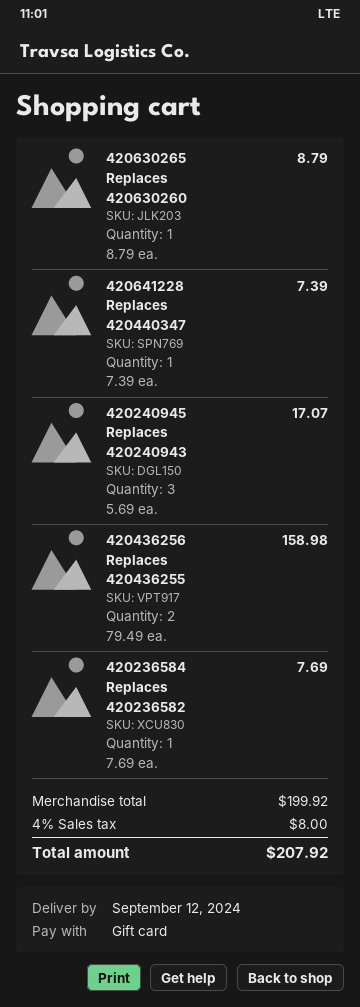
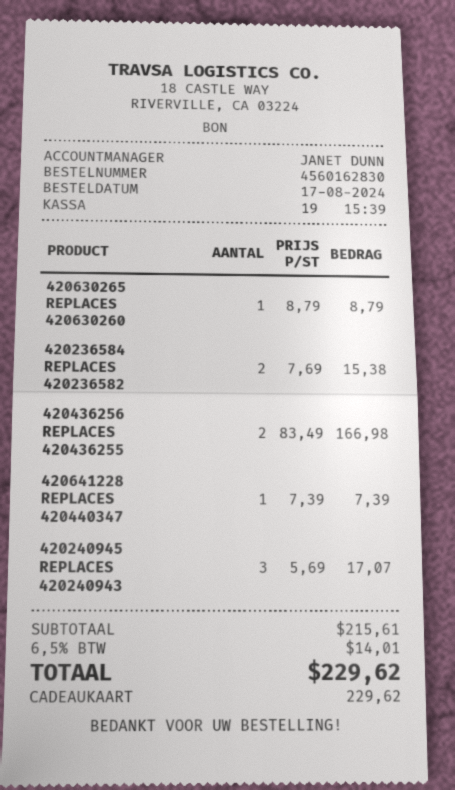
420436256 Replaces 420436255: 2 x 79.49 = 158.98 -> 2 x 83.49 = 166.98
420236584 Replaces 420236582: 1 x 7.69 = 7.69 -> 2 x 7.69 = 15.38
subtotal: 199.92 -> 215.61
tax: 4% = 8.00 -> 6.5% = 14.01
total: 207.92 -> 229.62

